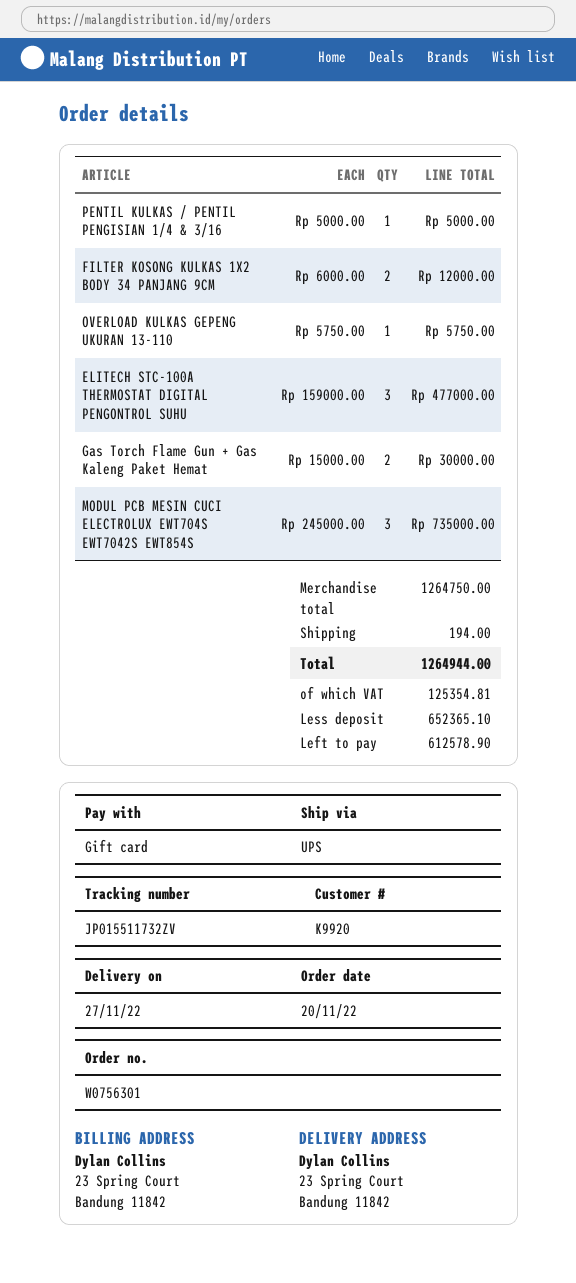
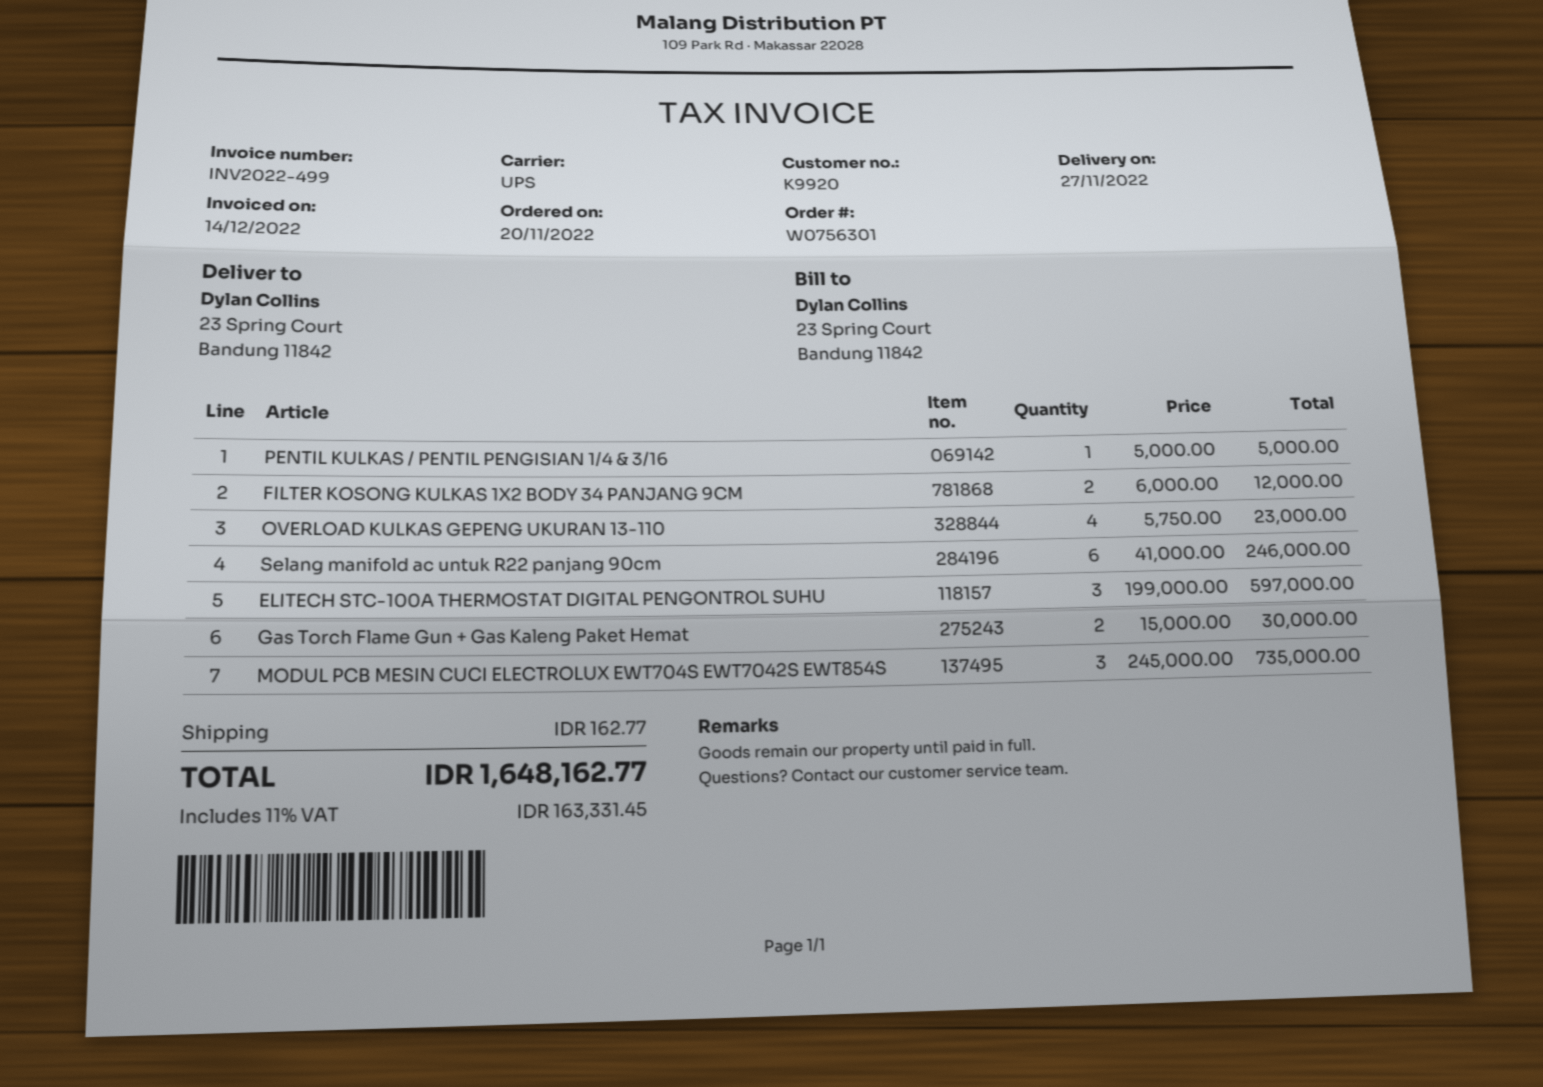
OVERLOAD KULKAS GEPENG UKURAN 13-110: 1 x 5750.00 = 5750.00 -> 4 x 5750.00 = 23000.00
ELITECH STC-100A THERMOSTAT DIGITAL PENGONTROL SUHU: 3 x 159000.00 = 477000.00 -> 3 x 199000.00 = 597000.00
Selang manifold ac untuk R22 panjang 90cm: none -> 6 x 41000.00 = 246000.00
shipping: 194.00 -> 162.77
tax: 125354.81 -> 163331.45
total: 1264944.00 -> 1648162.77

